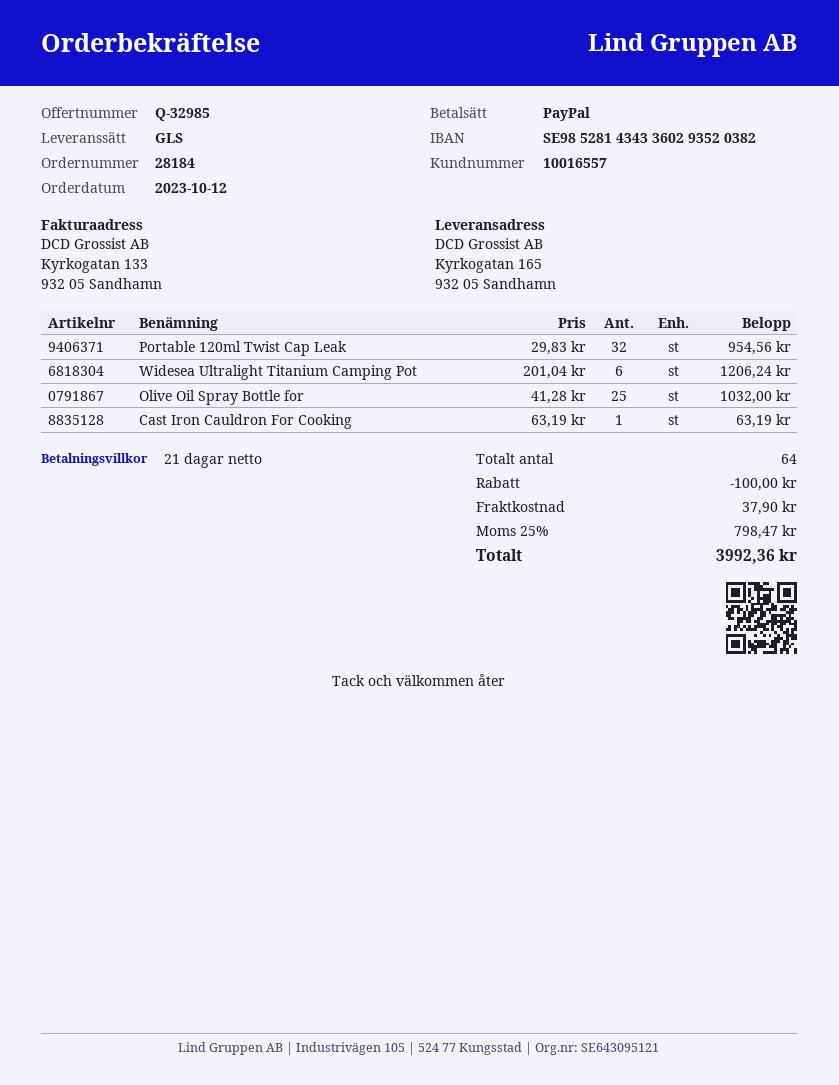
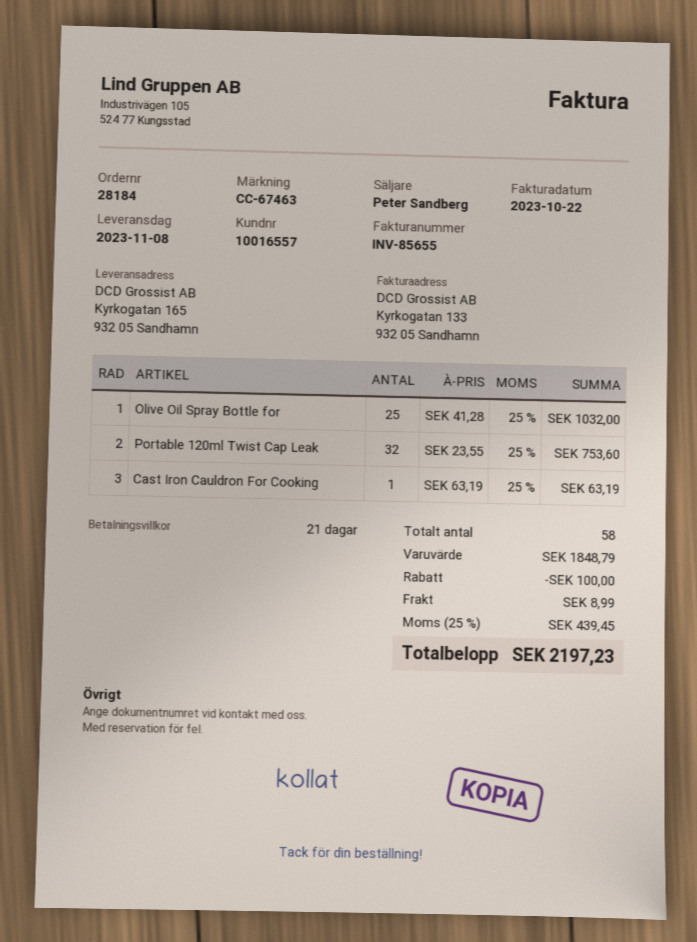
Portable 120ml Twist Cap Leak: 32 x 29.83 = 954.56 -> 32 x 23.55 = 753.60
Widesea Ultralight Titanium Camping Pot: 6 x 201.04 = 1206.24 -> none
total quantity: 64 -> 58
shipping: 37.90 -> 8.99
tax: 25% = 798.47 -> 25% = 439.45
total: 3992.36 -> 2197.23

